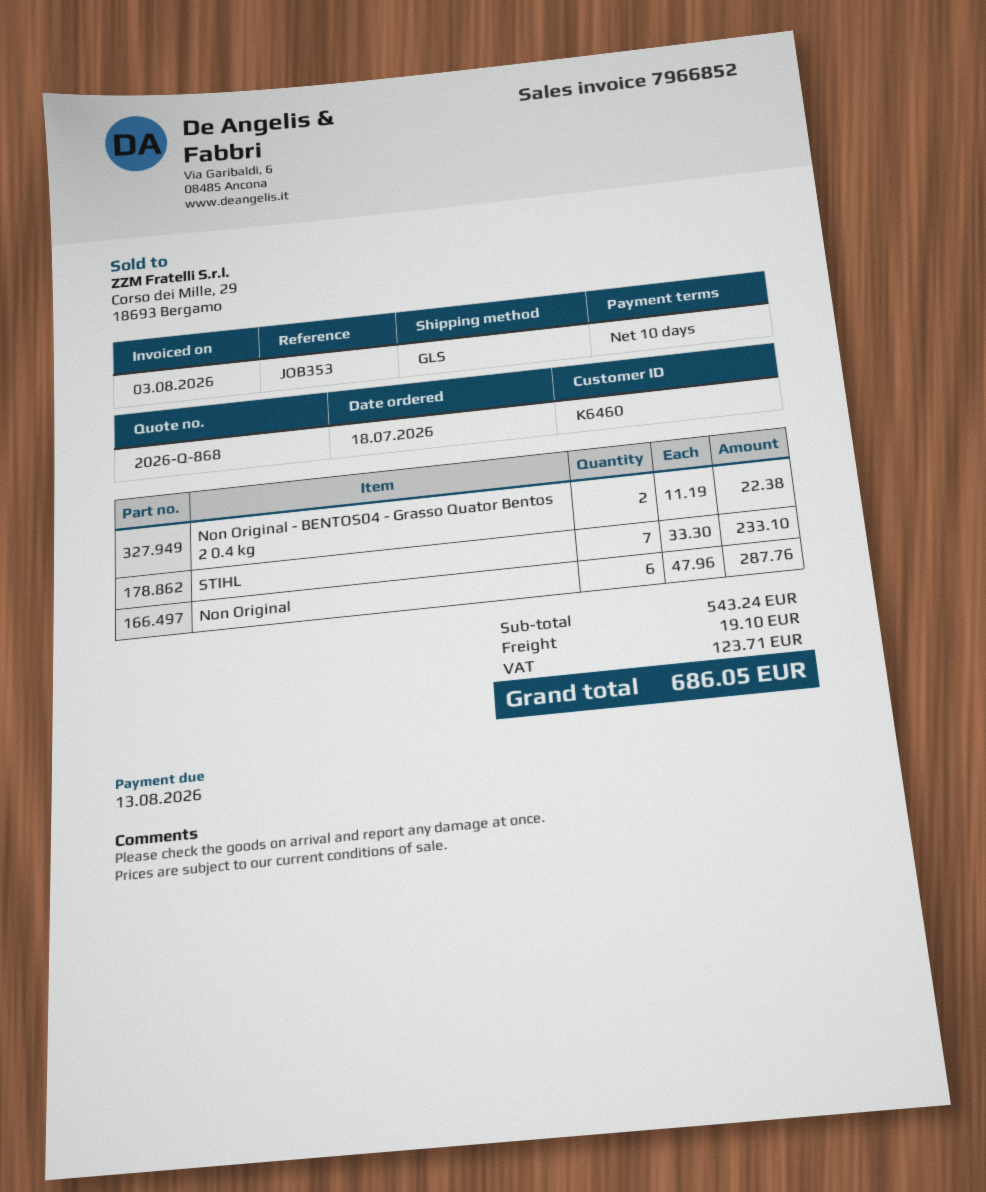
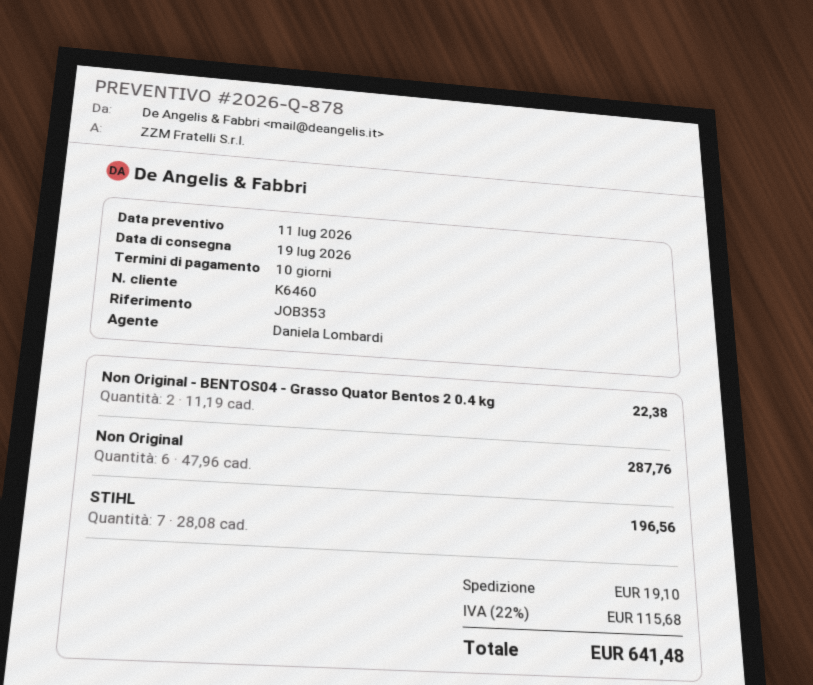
quote number: 2026-Q-868 -> 2026-Q-878
STIHL: 7 x 33.30 = 233.10 -> 7 x 28.08 = 196.56
tax: 123.71 -> 115.68
total: 686.05 -> 641.48

